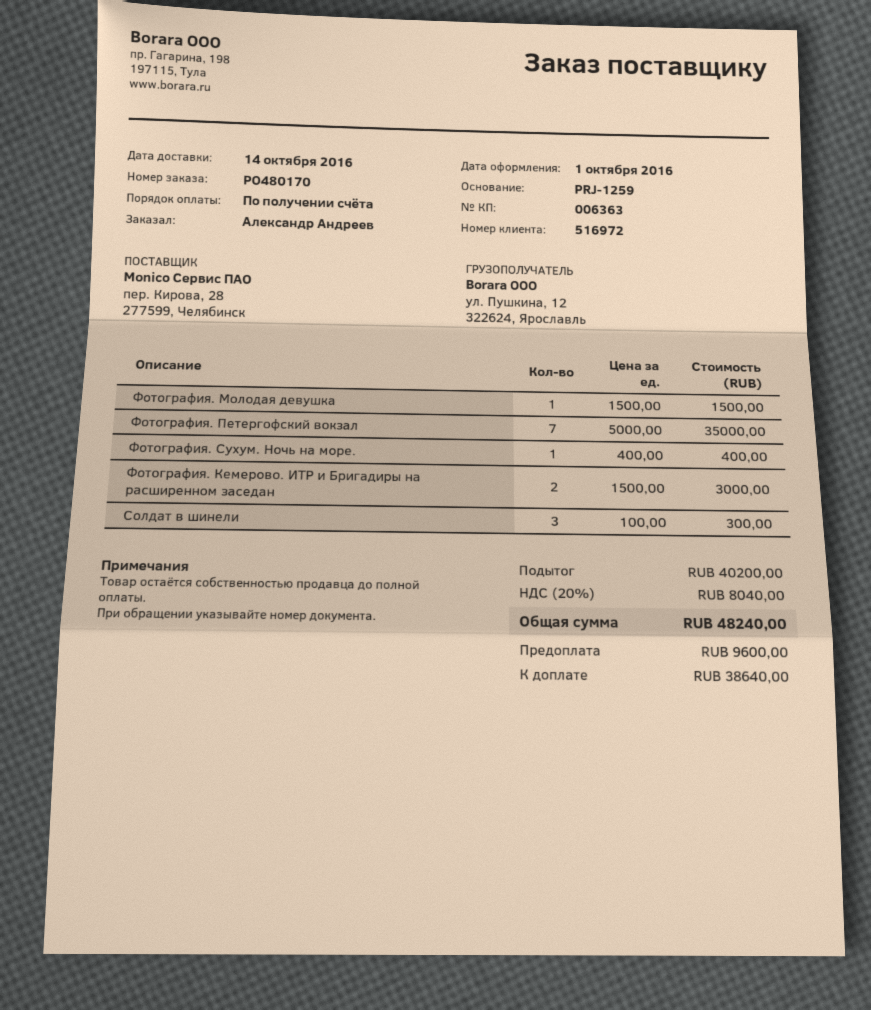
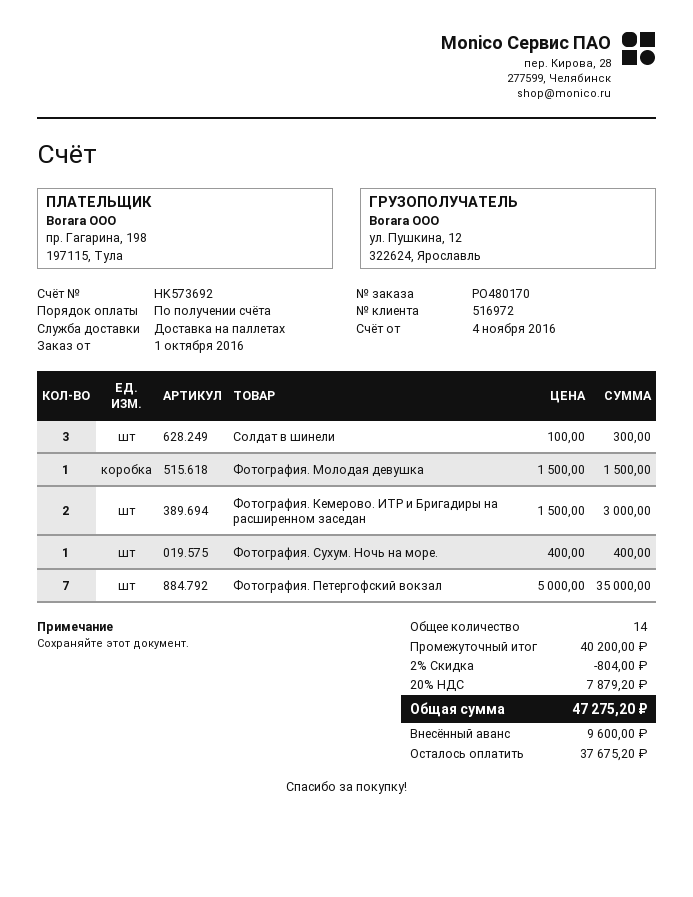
discount: none -> 2% = 804.00
tax: 20% = 8040.00 -> 20% = 7879.20
total: 48240.00 -> 47275.20
balance: 38640.00 -> 37675.20

